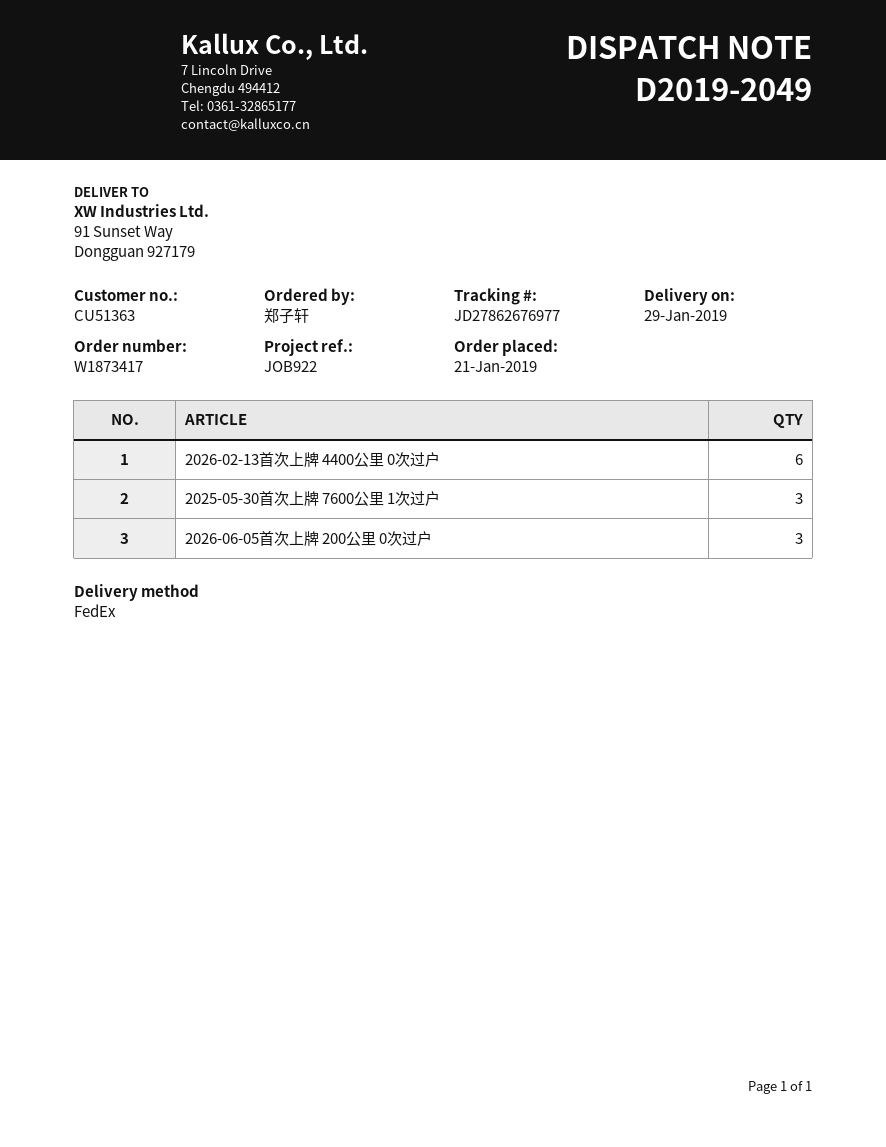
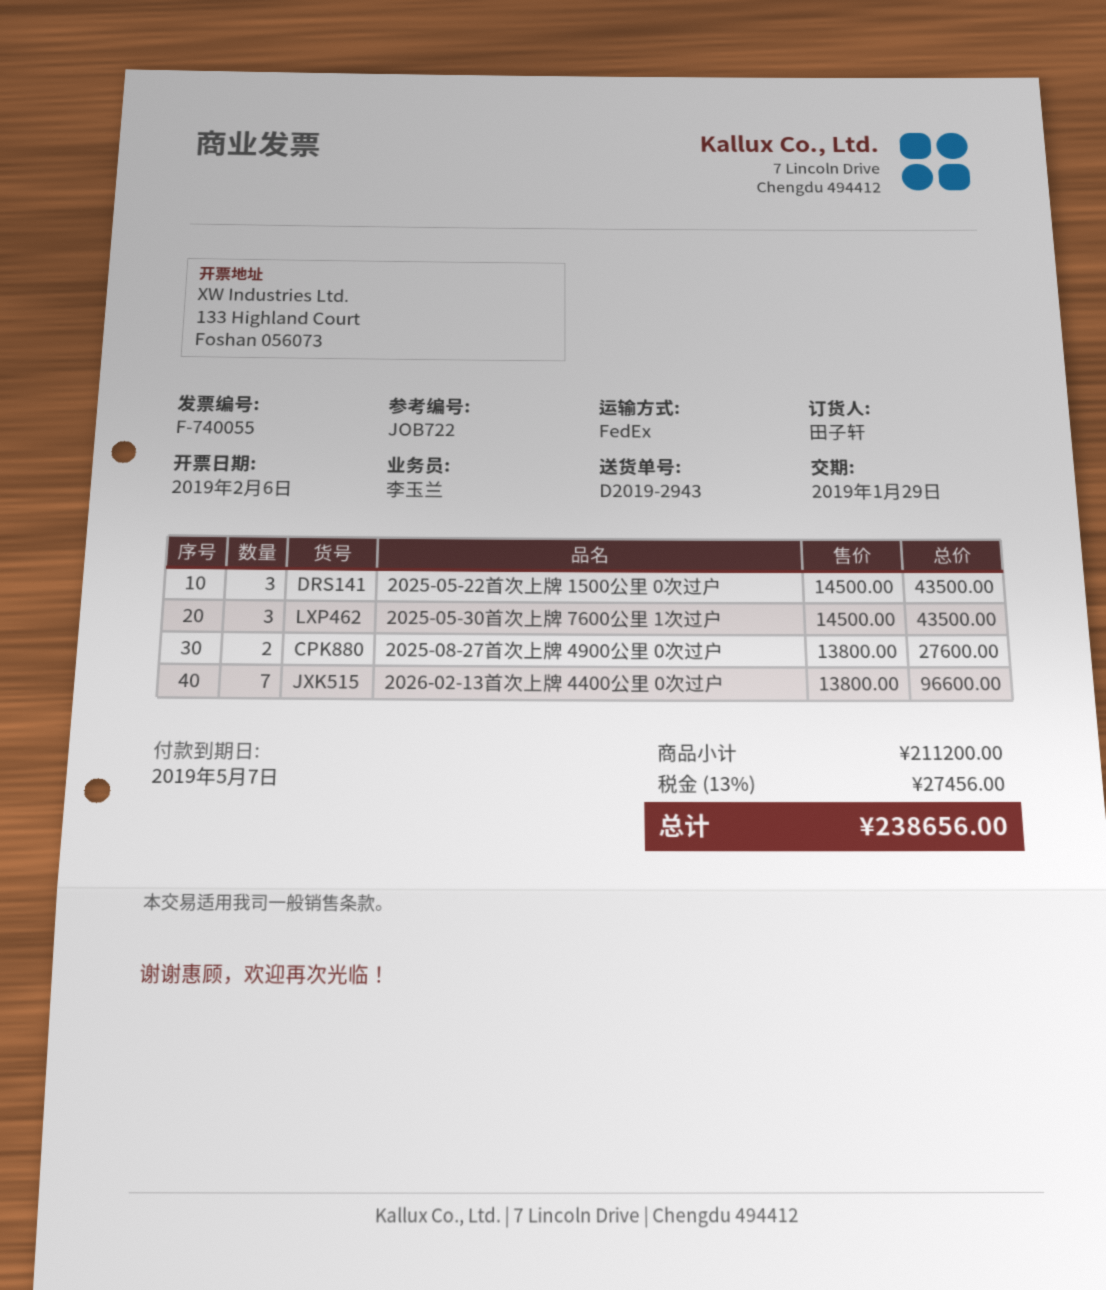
delivery note number: D2019-2049 -> D2019-2943
reference: JOB922 -> JOB722
ordered by: 郑子轩 -> 田子轩
2026-02-13首次上牌 4400公里 0次过户: 6 -> 7
2026-06-05首次上牌 200公里 0次过户: 3 -> none
2025-05-22首次上牌 1500公里 0次过户: none -> 3
2025-08-27首次上牌 4900公里 0次过户: none -> 2

